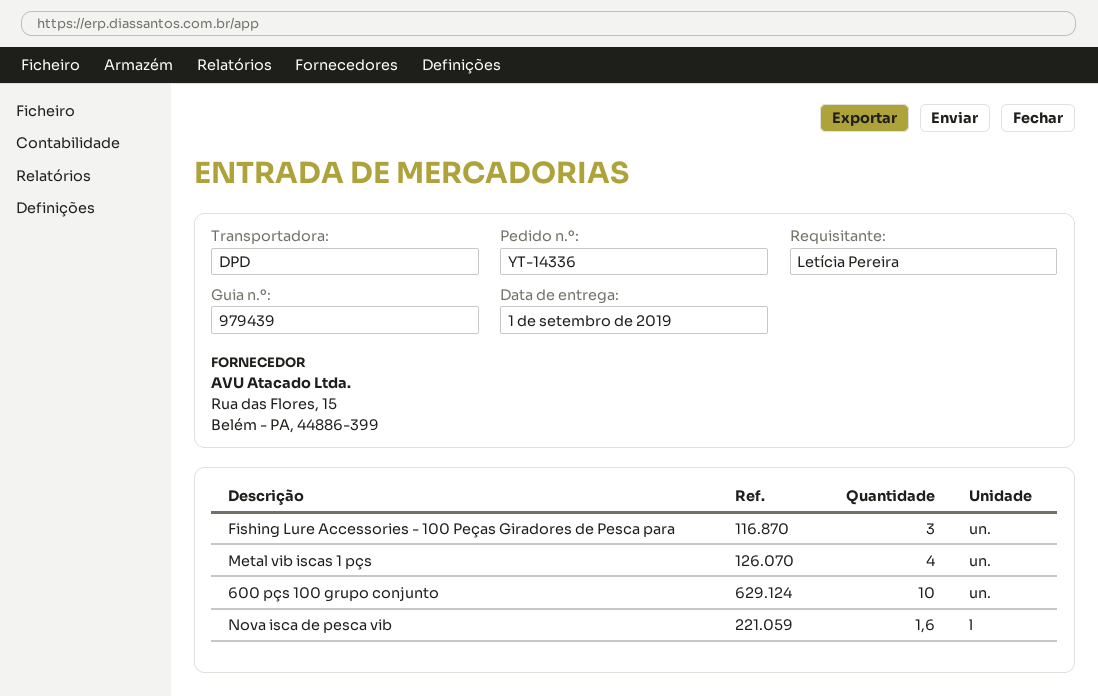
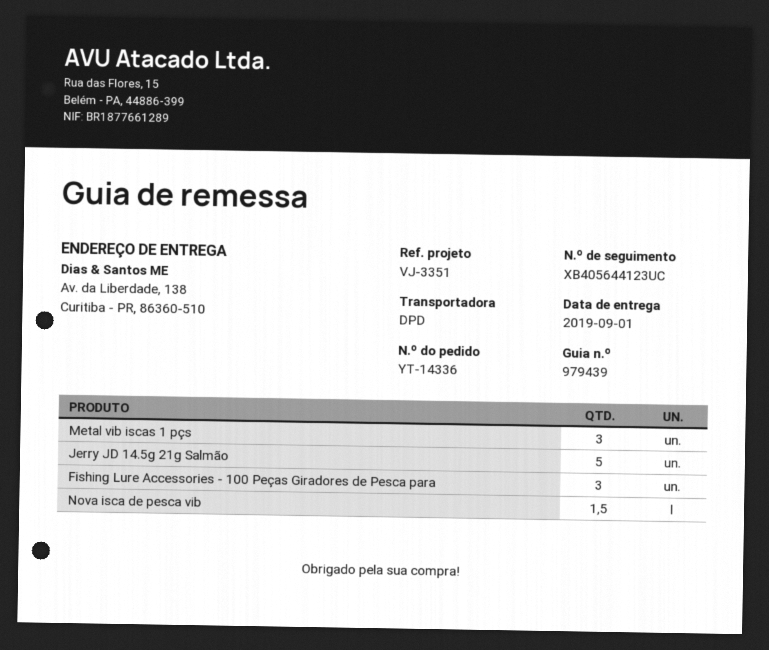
Metal vib iscas 1 pçs: 4 -> 3
600 pçs 100 grupo conjunto: 10 -> none
Nova isca de pesca vib: 1.6 -> 1.5
Jerry JD 14.5g 21g Salmão: none -> 5

